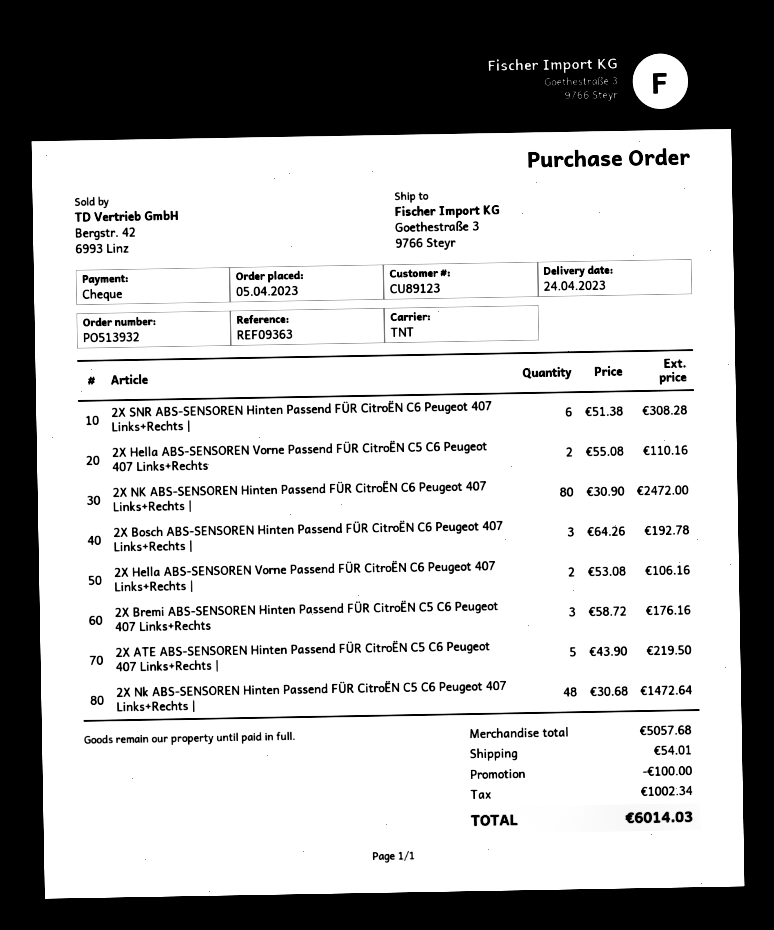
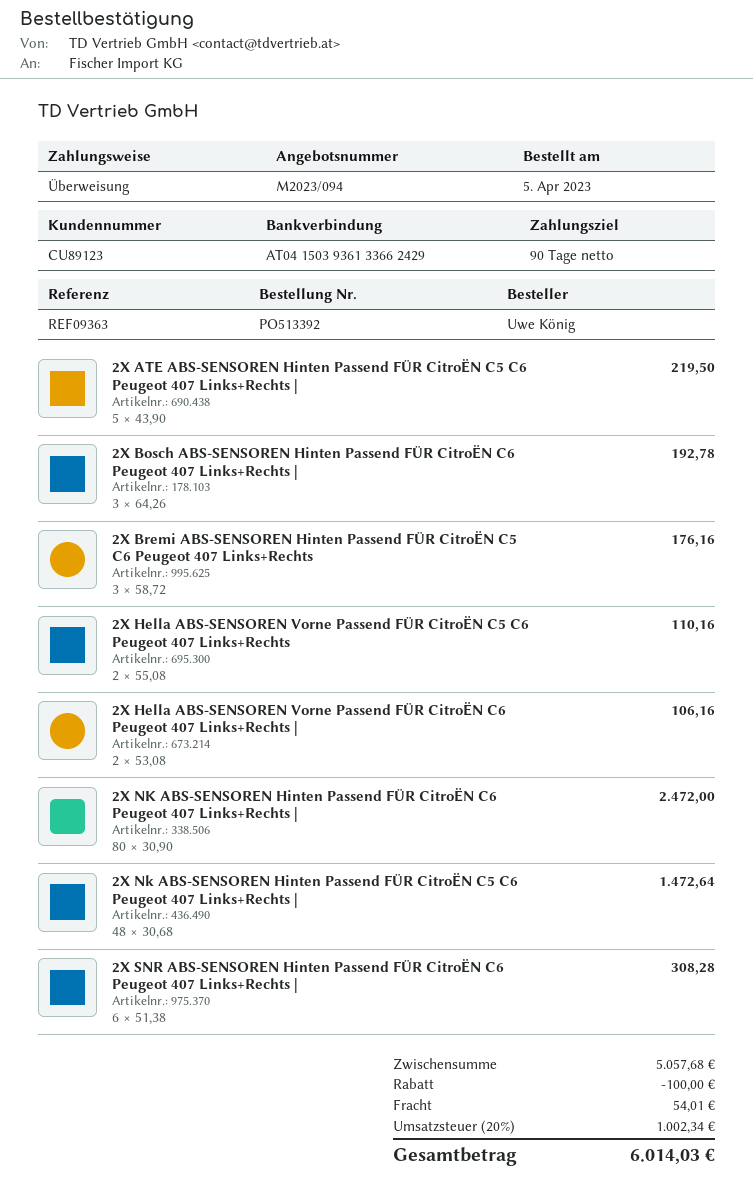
order number: PO513932 -> PO513392
payment method: cheque -> bank transfer

